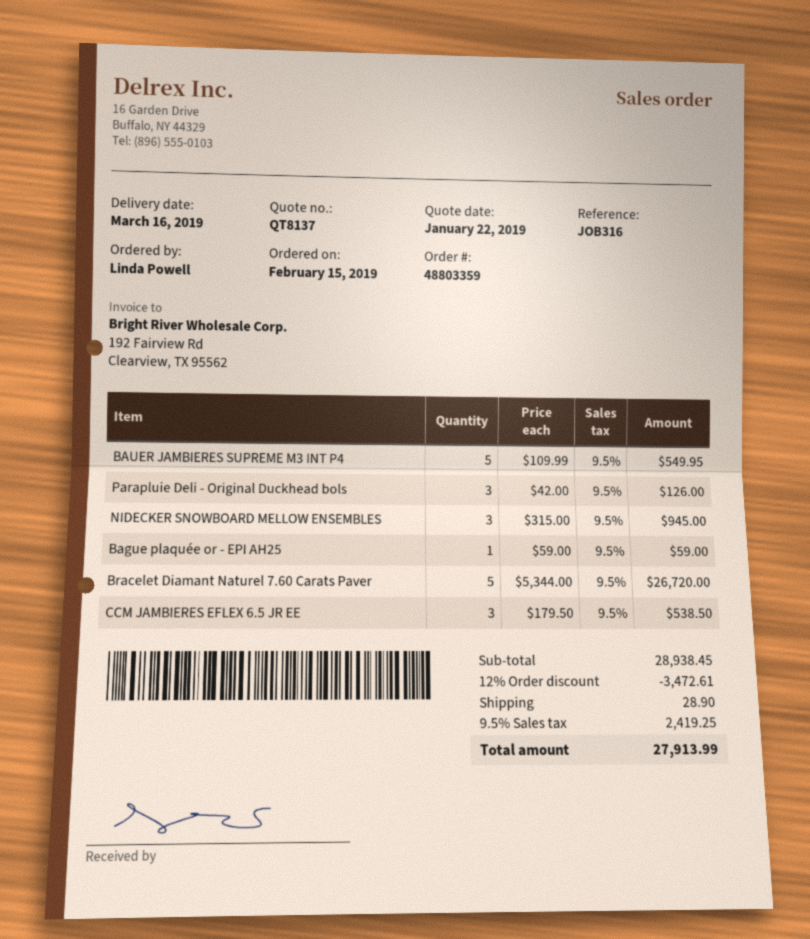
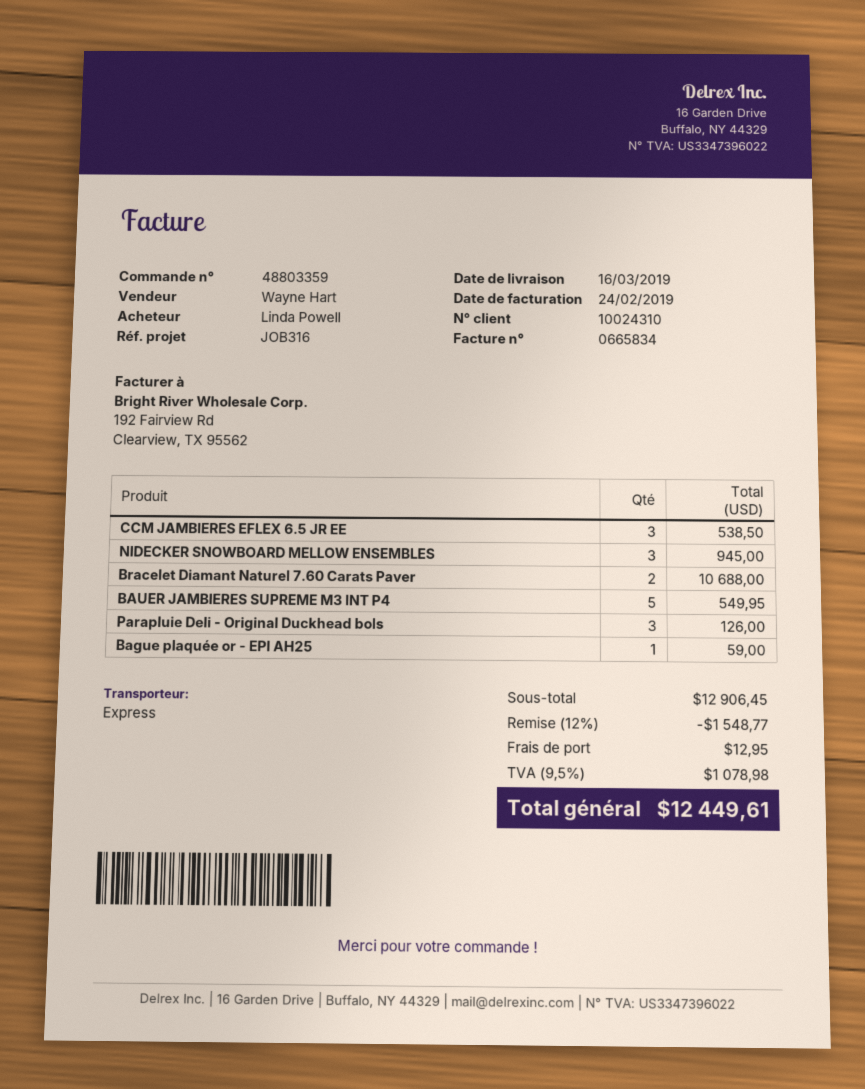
Bracelet Diamant Naturel 7.60 Carats Paver: 5 for 26720.00 -> 2 for 10688.00
subtotal: 28938.45 -> 12906.45
discount: 12% = 3472.61 -> 12% = 1548.77
shipping: 28.90 -> 12.95
tax: 9.5% = 2419.25 -> 9.5% = 1078.98
total: 27913.99 -> 12449.61

